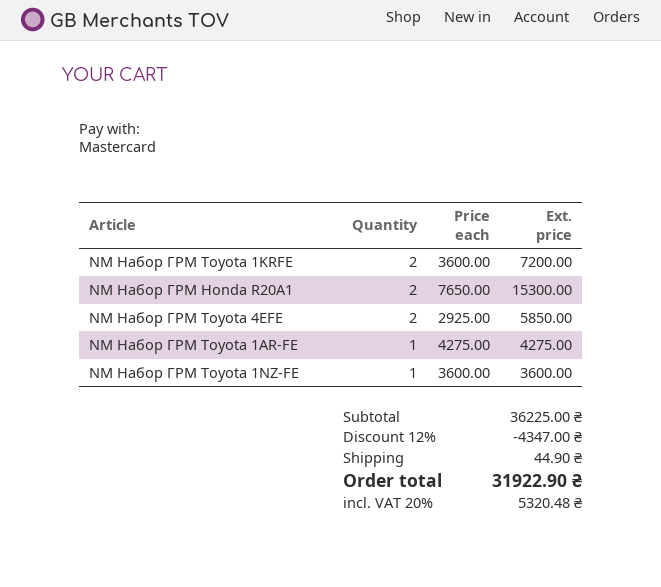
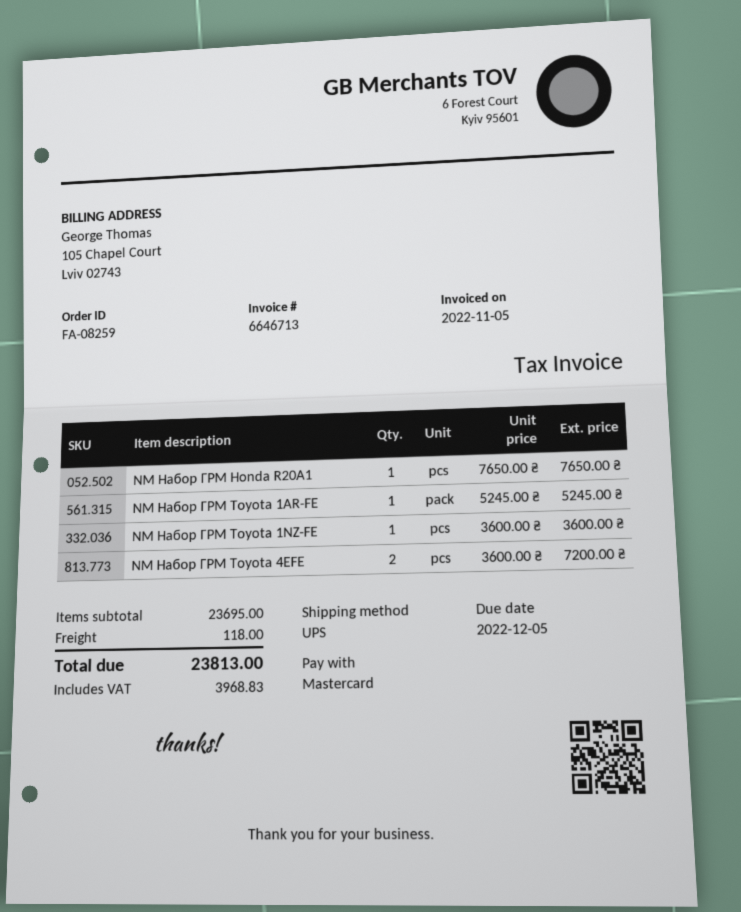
NM Набор ГРМ Toyota 1KRFE: 2 x 3600.00 = 7200.00 -> none
NM Набор ГРМ Honda R20A1: 2 x 7650.00 = 15300.00 -> 1 x 7650.00 = 7650.00
NM Набор ГРМ Toyota 4EFE: 2 x 2925.00 = 5850.00 -> 2 x 3600.00 = 7200.00
NM Набор ГРМ Toyota 1AR-FE: 1 x 4275.00 = 4275.00 -> 1 x 5245.00 = 5245.00
subtotal: 36225.00 -> 23695.00
discount: 12% = 4347.00 -> none
shipping: 44.90 -> 118.00
tax: 5320.48 -> 3968.83
total: 31922.90 -> 23813.00

